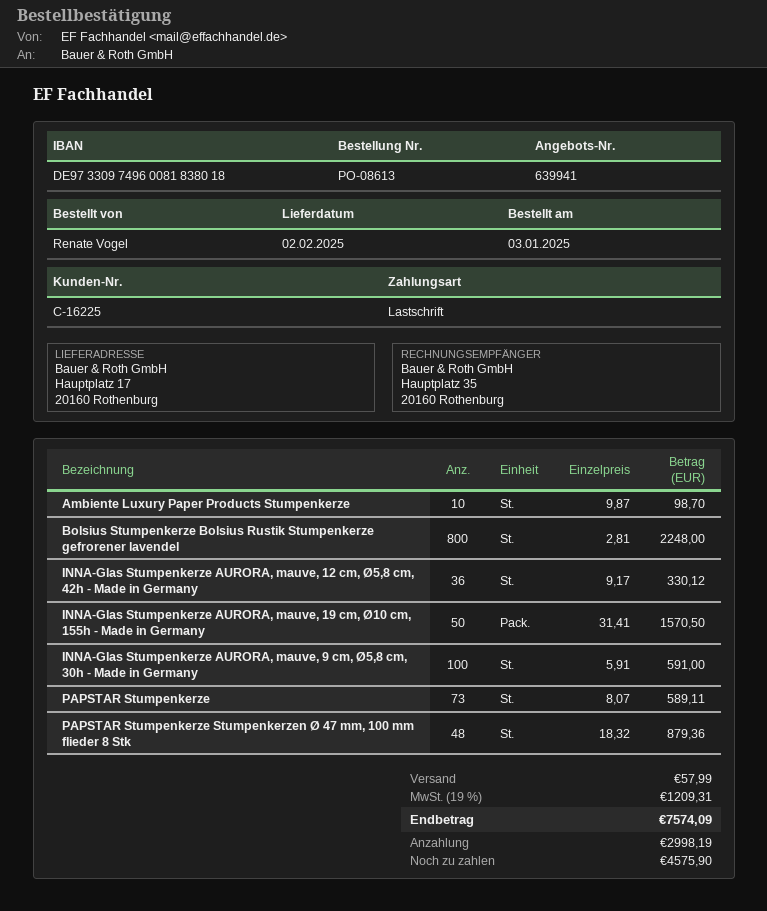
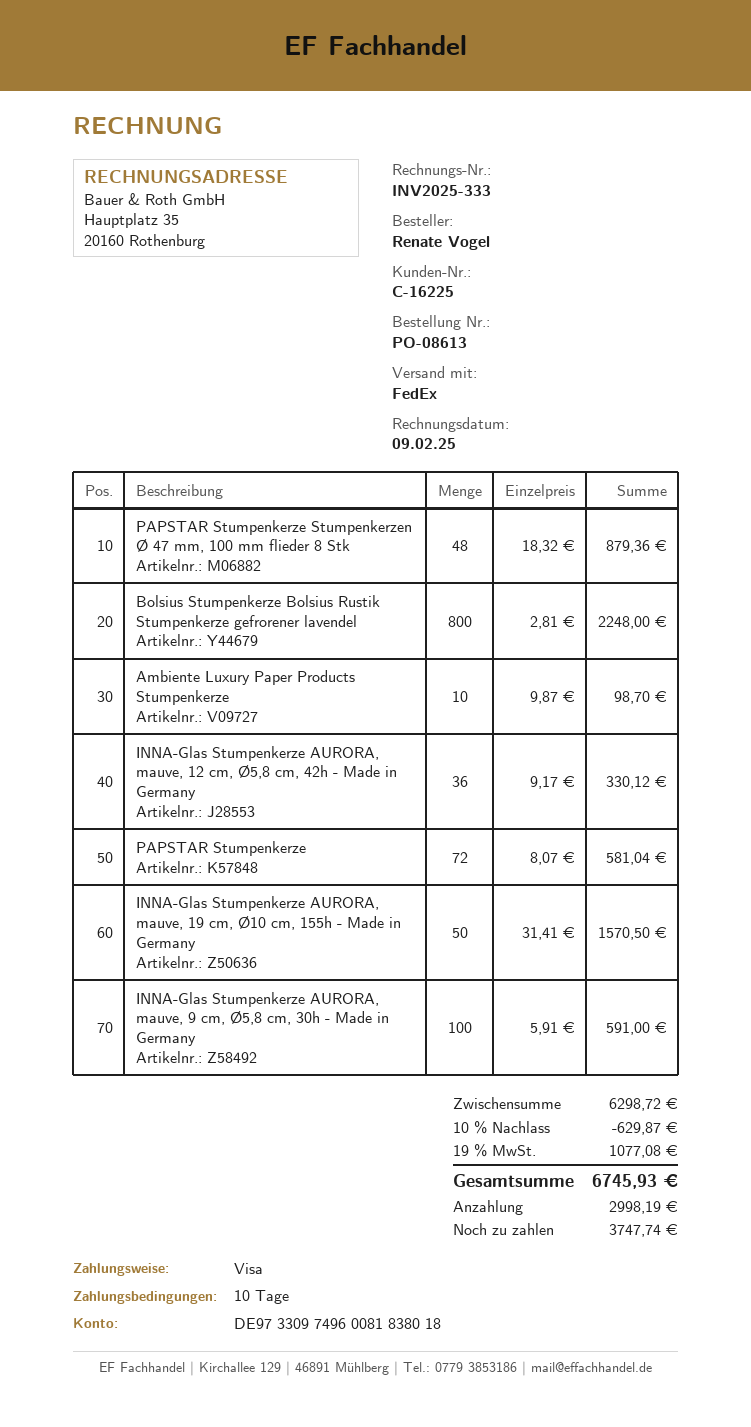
payment method: direct debit -> Visa
PAPSTAR Stumpenkerze: 73 x 8.07 = 589.11 -> 72 x 8.07 = 581.04
discount: none -> 10% = 629.87
shipping: 57.99 -> none
tax: 19% = 1209.31 -> 19% = 1077.08
total: 7574.09 -> 6745.93
balance: 4575.90 -> 3747.74

